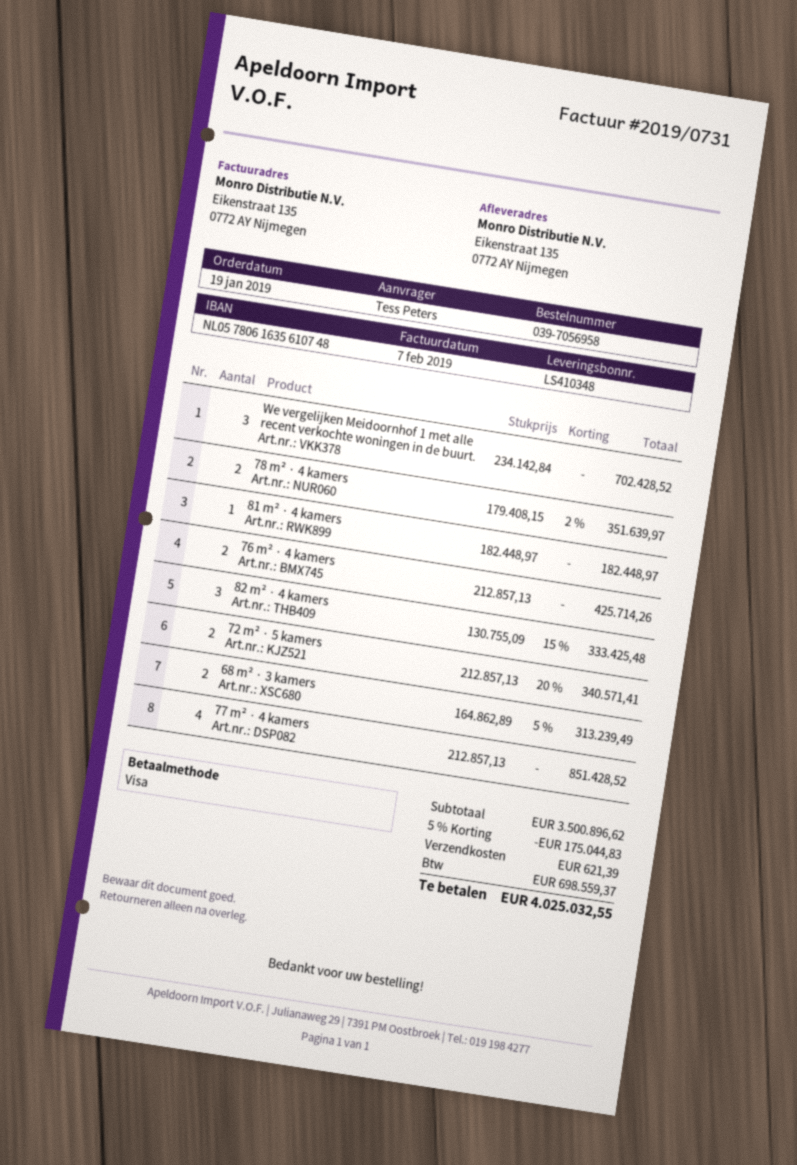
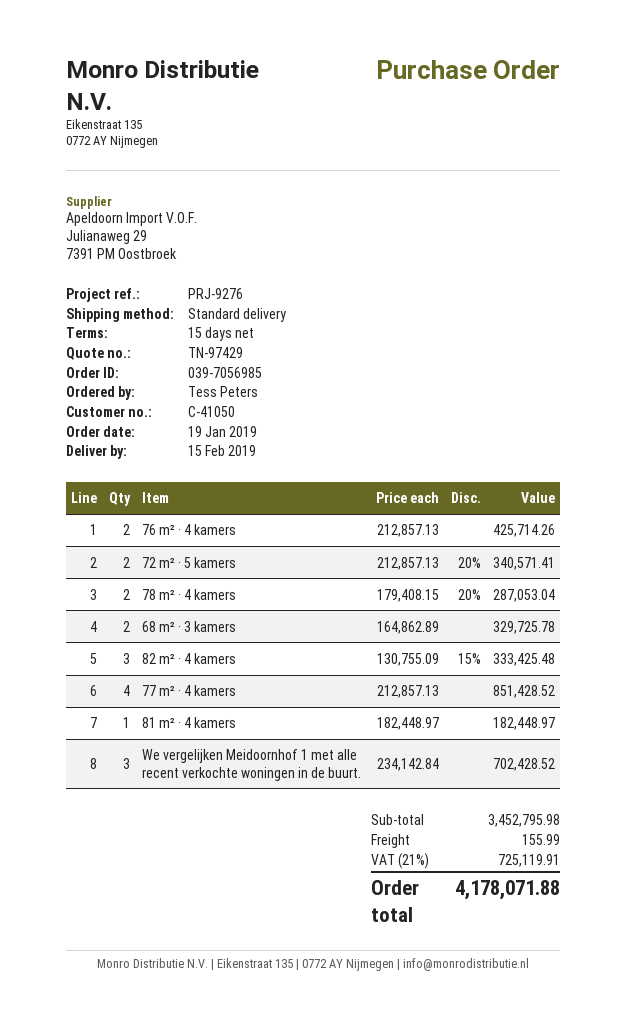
order number: 039-7056958 -> 039-7056985
78 m² · 4 kamers: 2 x 179408.15 - 2% = 351639.97 -> 2 x 179408.15 - 20% = 287053.04
68 m² · 3 kamers: 2 x 164862.89 - 5% = 313239.49 -> 2 x 164862.89 = 329725.78
subtotal: 3500896.62 -> 3452795.98
discount: 5% = 175044.83 -> none
shipping: 621.39 -> 155.99
tax: 698559.37 -> 725119.91
total: 4025032.55 -> 4178071.88

